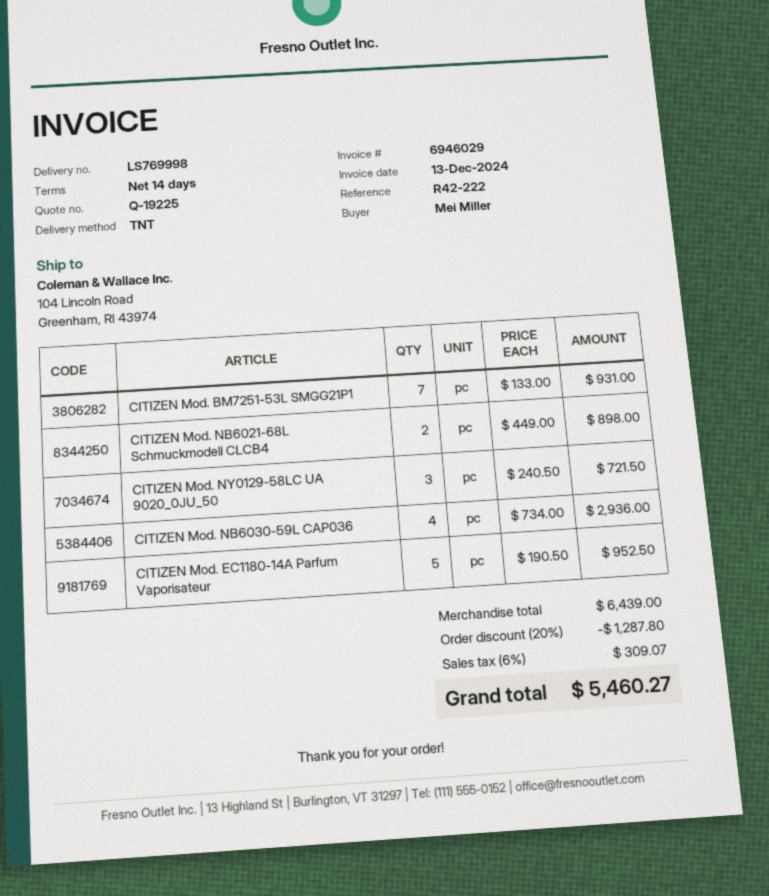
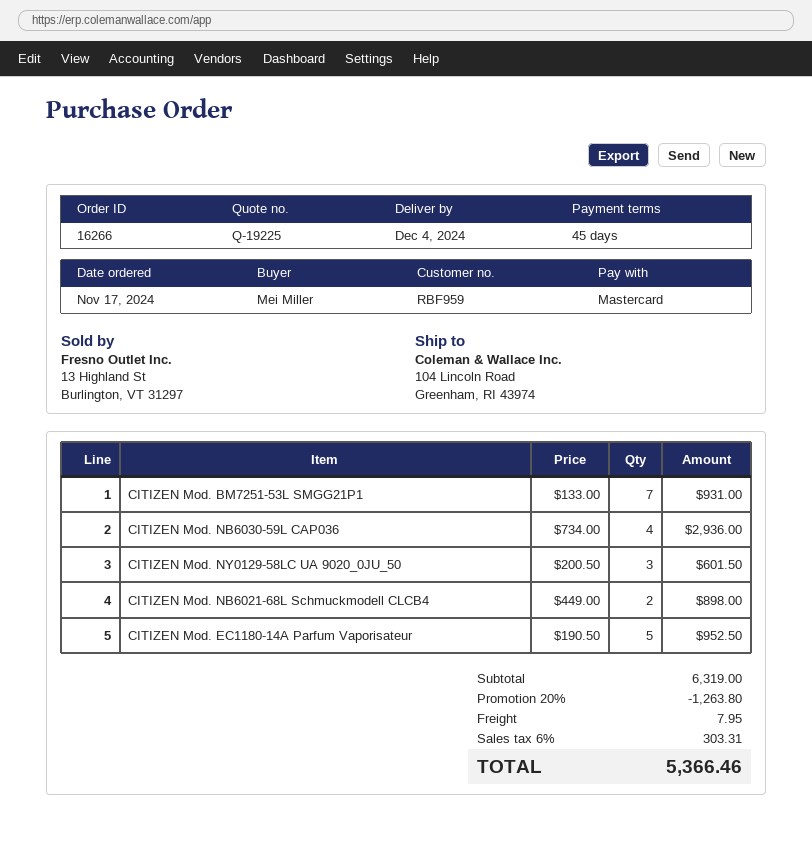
payment terms: 14 days -> 45 days
CITIZEN Mod. NY0129-58LC UA 9020_0JU_50: 3 x 240.50 = 721.50 -> 3 x 200.50 = 601.50
subtotal: 6439.00 -> 6319.00
discount: 20% = 1287.80 -> 20% = 1263.80
shipping: none -> 7.95
tax: 6% = 309.07 -> 6% = 303.31
total: 5460.27 -> 5366.46

